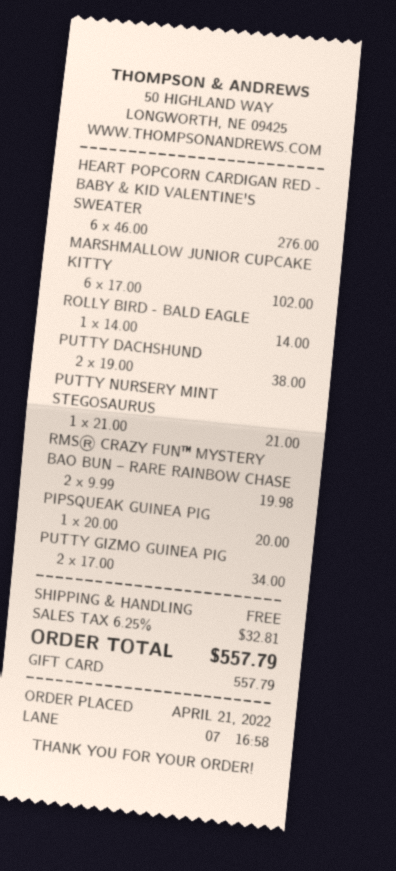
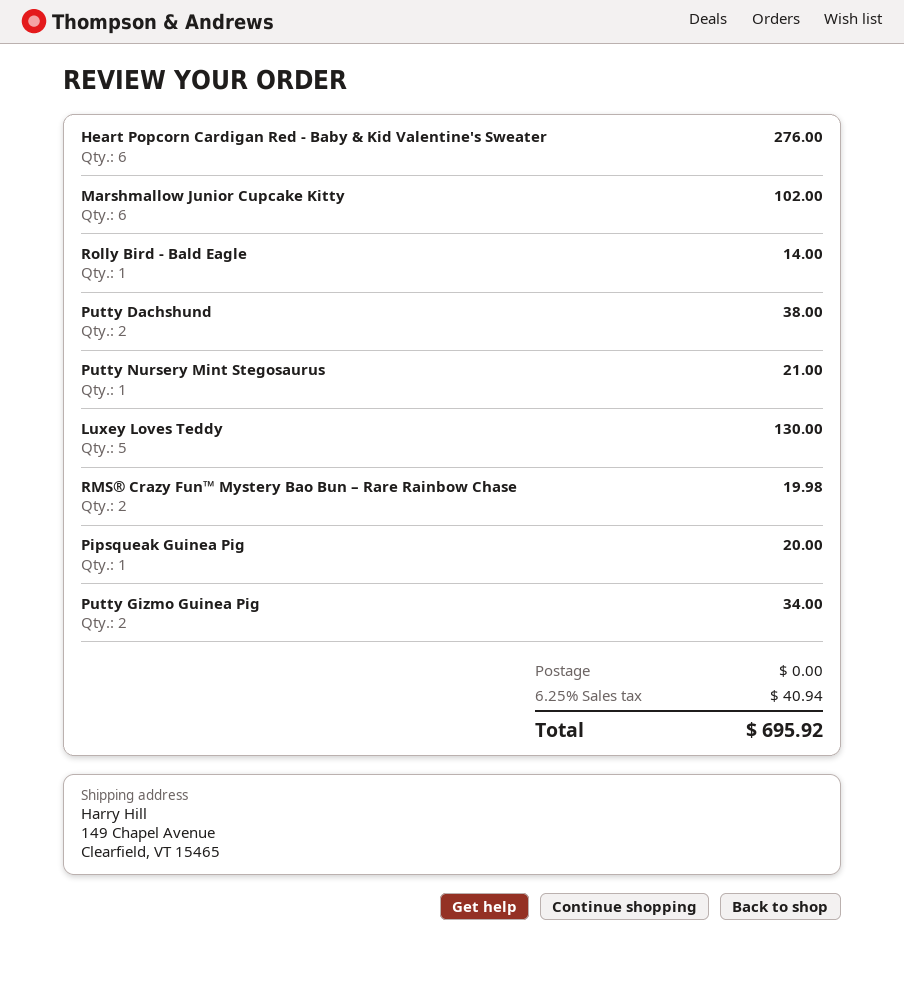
Luxey Loves Teddy: none -> 5 for 130.00
tax: 6.25% = 32.81 -> 6.25% = 40.94
total: 557.79 -> 695.92

